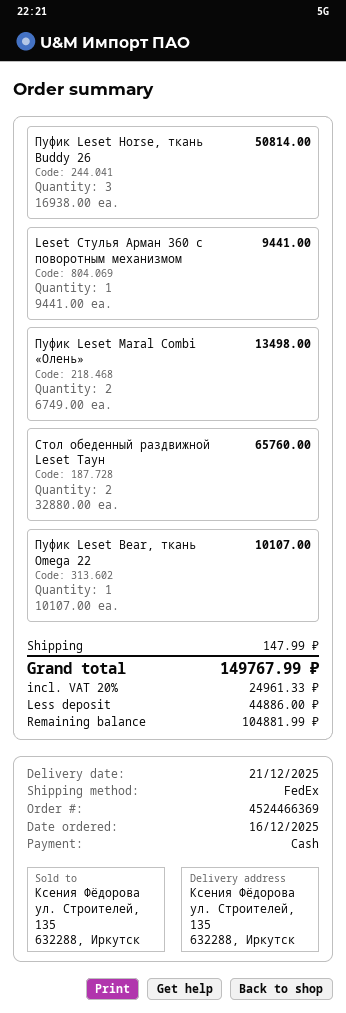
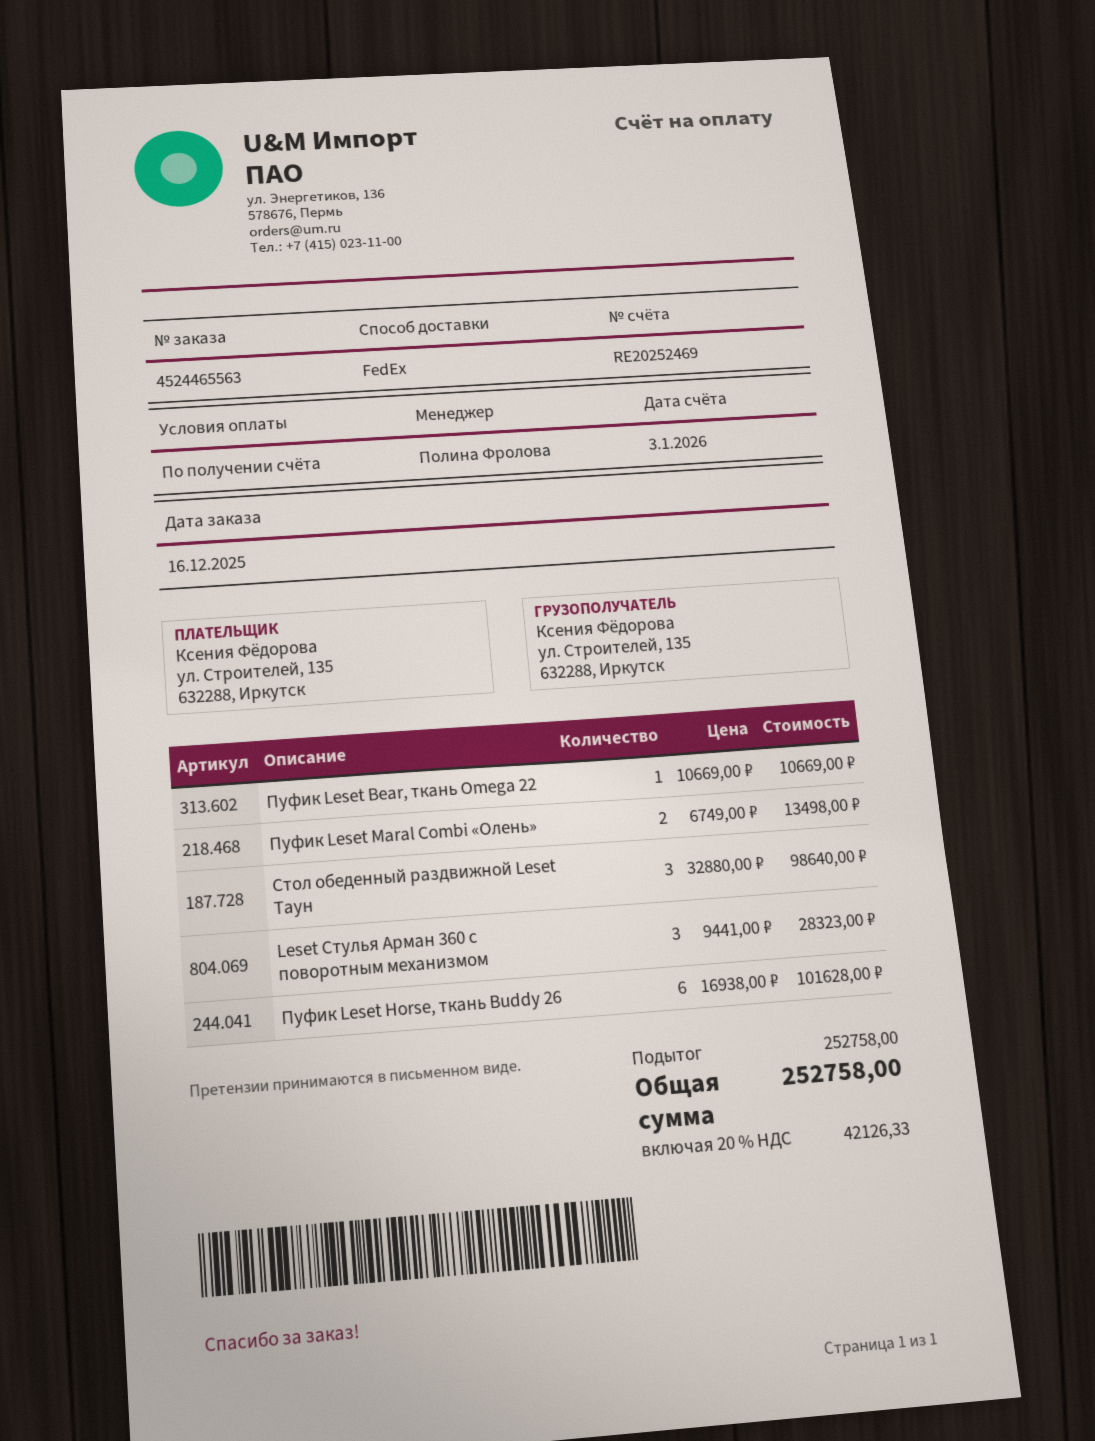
order number: 4524466369 -> 4524465563
Пуфик Leset Horse, ткань Buddy 26: 3 x 16938.00 = 50814.00 -> 6 x 16938.00 = 101628.00
Leset Стулья Арман 360 с поворотным механизмом: 1 x 9441.00 = 9441.00 -> 3 x 9441.00 = 28323.00
Стол обеденный раздвижной Leset Таун: 2 x 32880.00 = 65760.00 -> 3 x 32880.00 = 98640.00
Пуфик Leset Bear, ткань Omega 22: 1 x 10107.00 = 10107.00 -> 1 x 10669.00 = 10669.00
shipping: 147.99 -> none
tax: 20% = 24961.33 -> 20% = 42126.33
total: 149767.99 -> 252758.00

